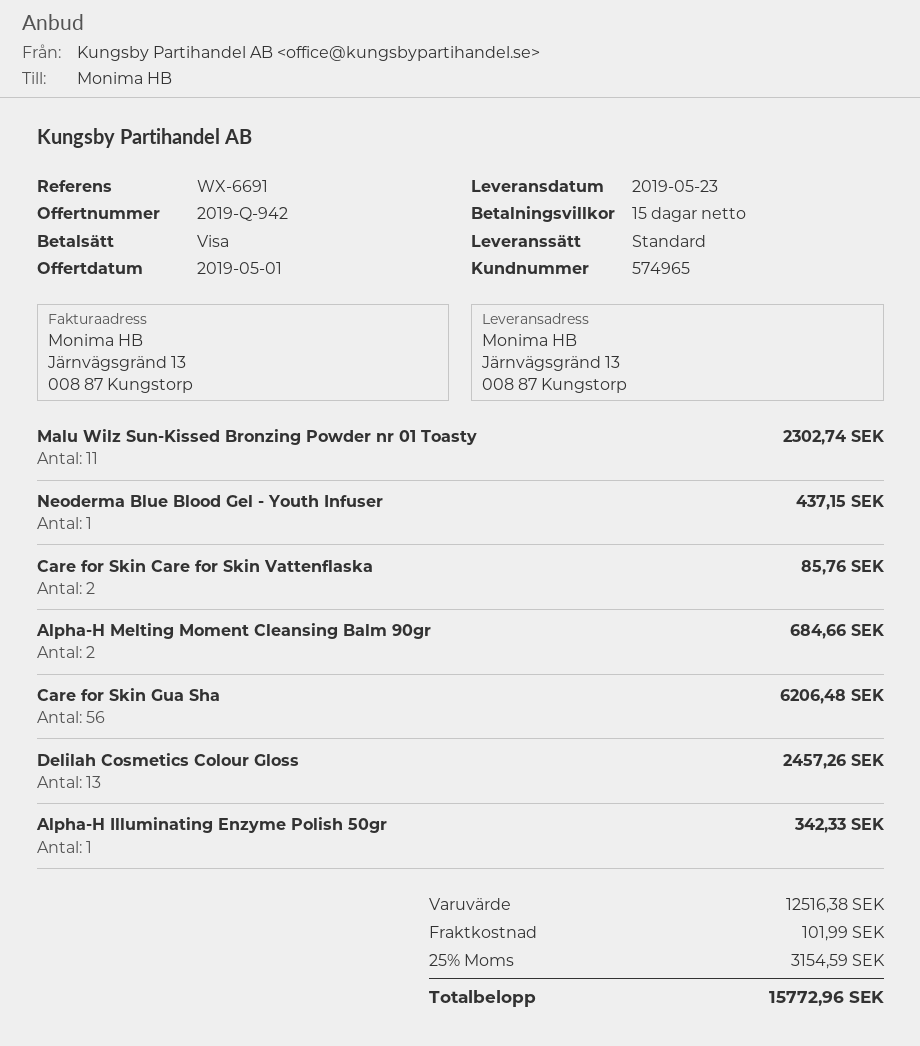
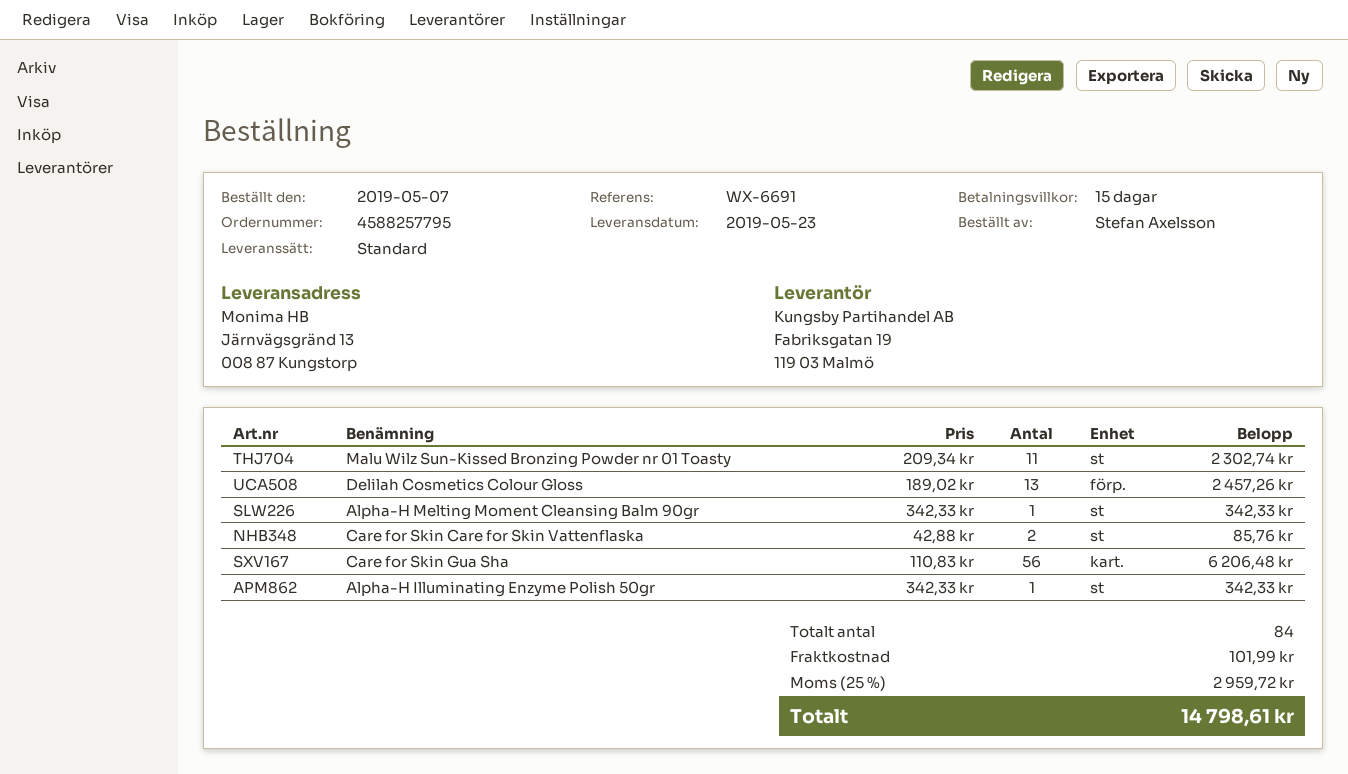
Neoderma Blue Blood Gel - Youth Infuser: 1 for 437.15 -> none
Alpha-H Melting Moment Cleansing Balm 90gr: 2 for 684.66 -> 1 for 342.33
tax: 25% = 3154.59 -> 25% = 2959.72
total: 15772.96 -> 14798.61

